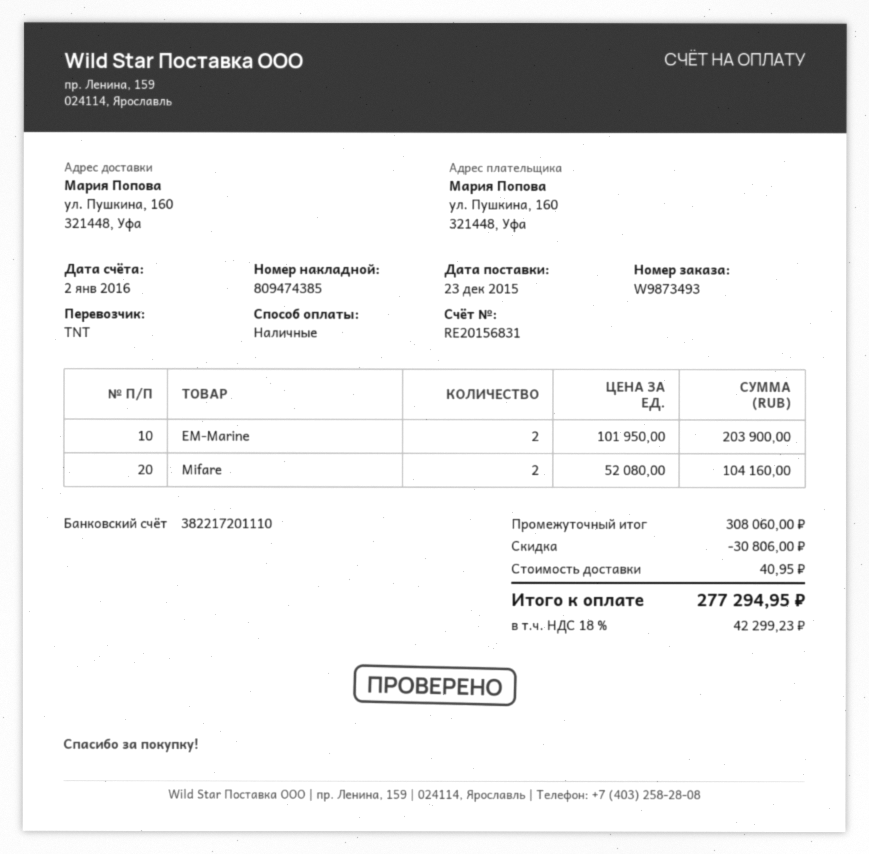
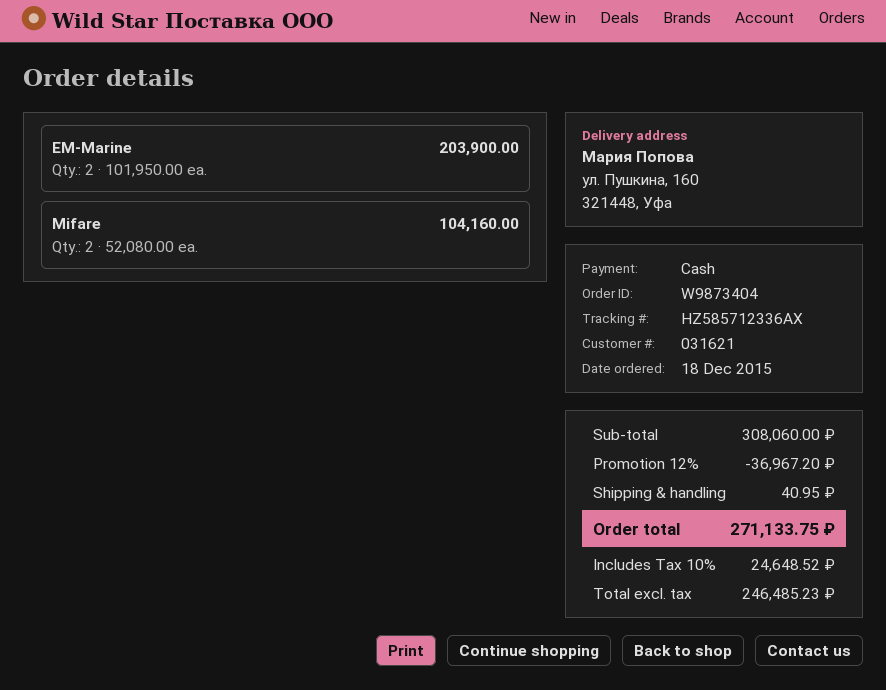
order number: W9873493 -> W9873404
discount: 30806.00 -> 36967.20
tax: 18% = 42299.23 -> 10% = 24648.52
total: 277294.95 -> 271133.75

